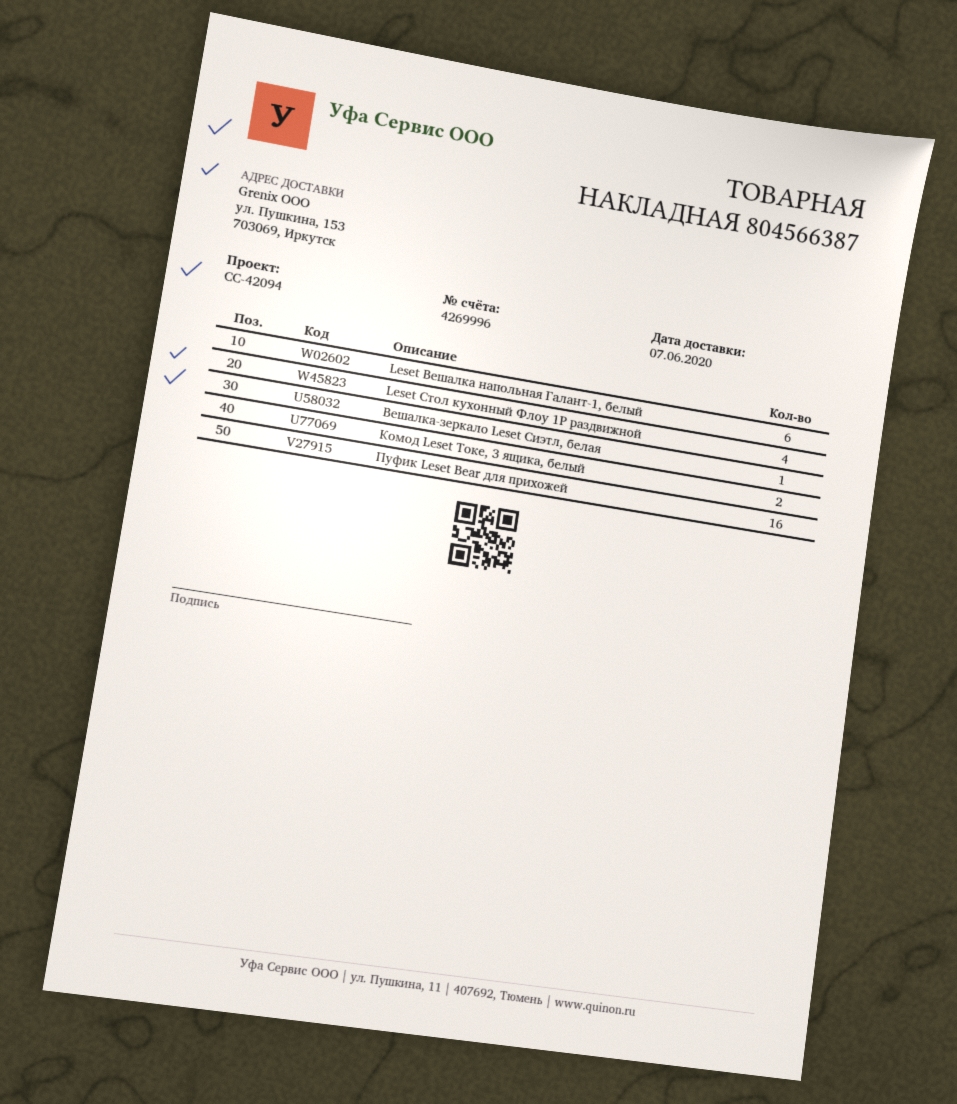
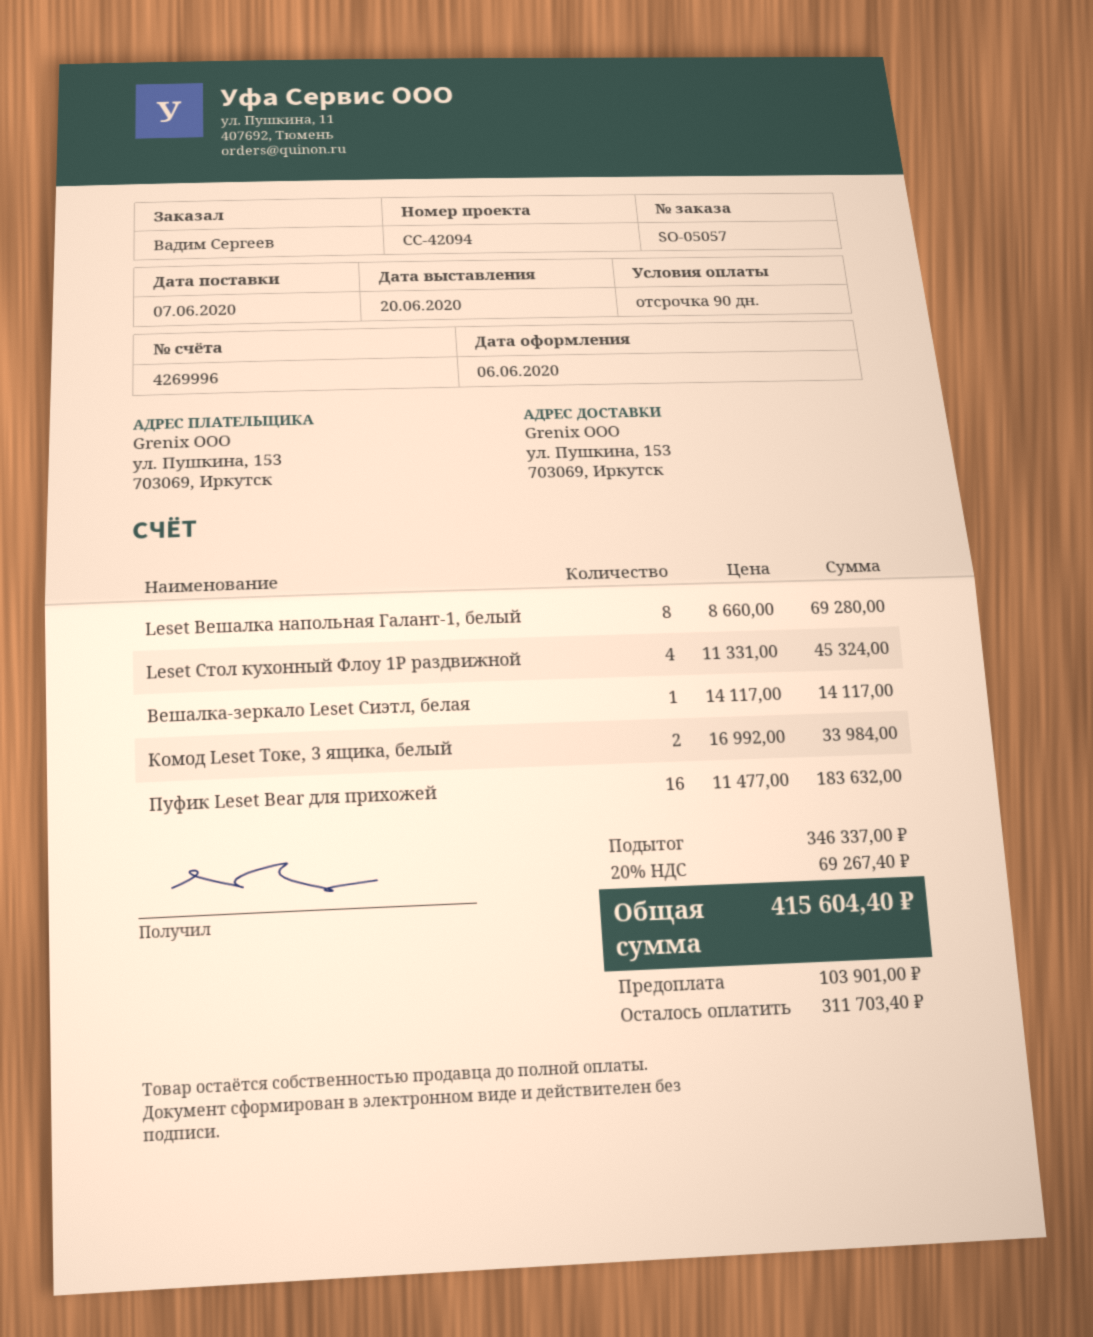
Leset Вешалка напольная Галант-1, белый: 6 -> 8

